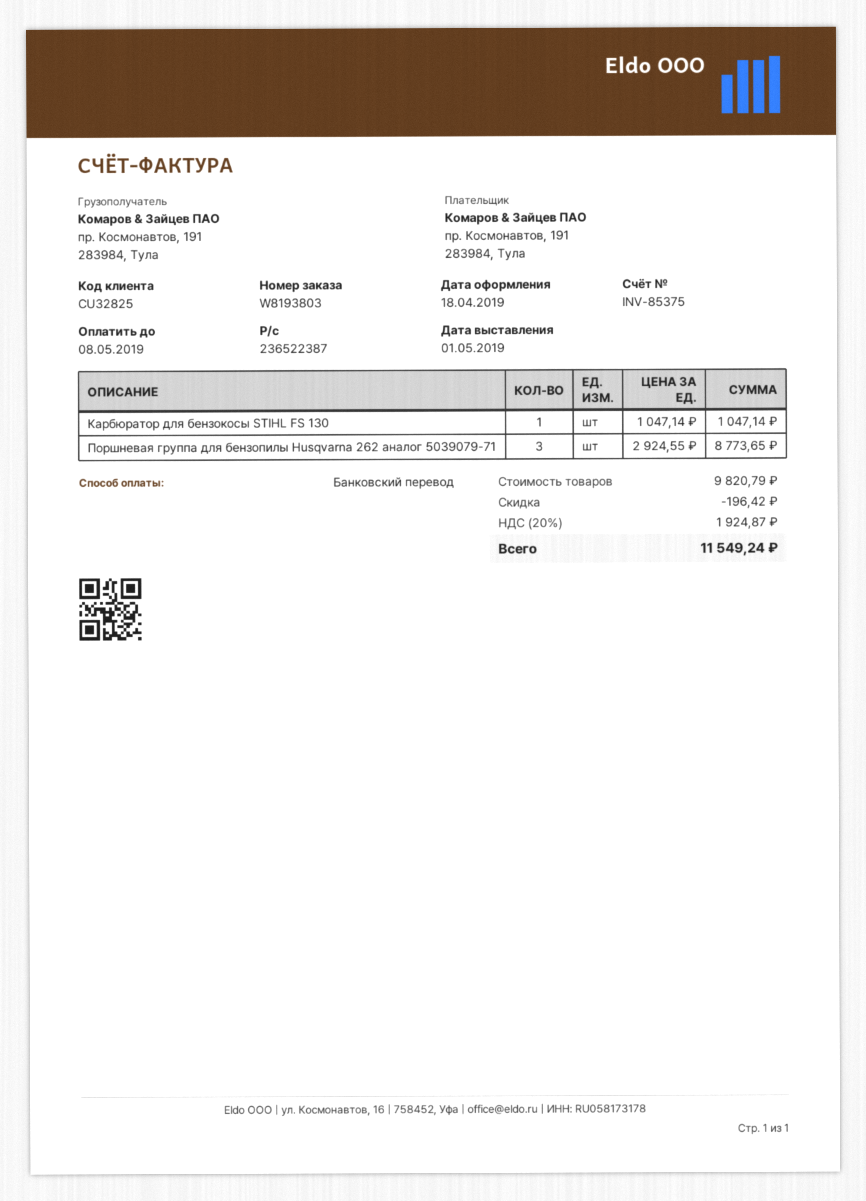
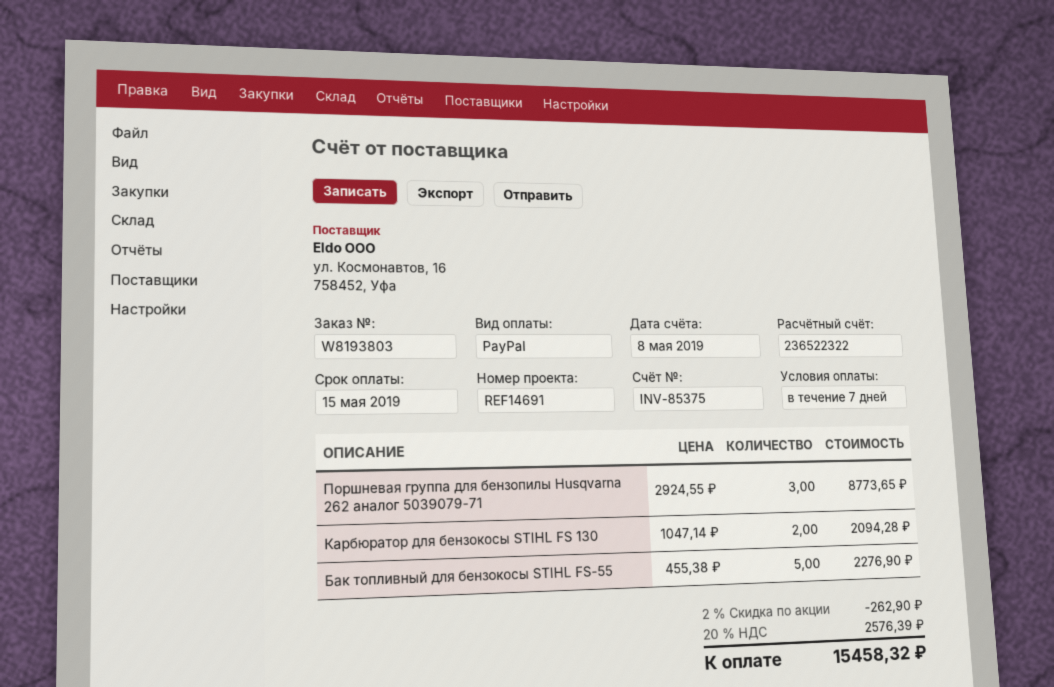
invoice date: 2019-05-01 -> 2019-05-08
due date: 2019-05-08 -> 2019-05-15
payment method: bank transfer -> PayPal
bank account: 236522387 -> 236522322
Карбюратор для бензокосы STIHL FS 130: 1 x 1047.14 = 1047.14 -> 2 x 1047.14 = 2094.28
Бак топливный для бензокосы STIHL FS-55: none -> 5 x 455.38 = 2276.90
discount: 196.42 -> 262.90
tax: 20% = 1924.87 -> 20% = 2576.39
total: 11549.24 -> 15458.32

